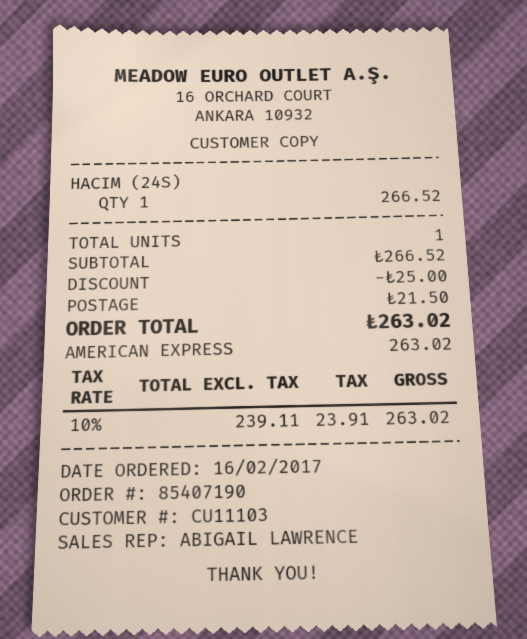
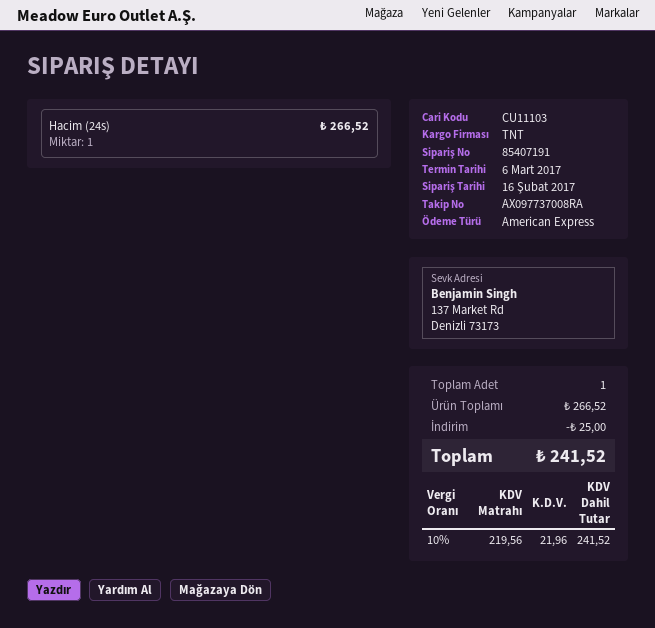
order number: 85407190 -> 85407191
shipping: 21.50 -> none
net: 239.11 -> 219.56
tax: 10% = 23.91 -> 10% = 21.96
total: 263.02 -> 241.52

